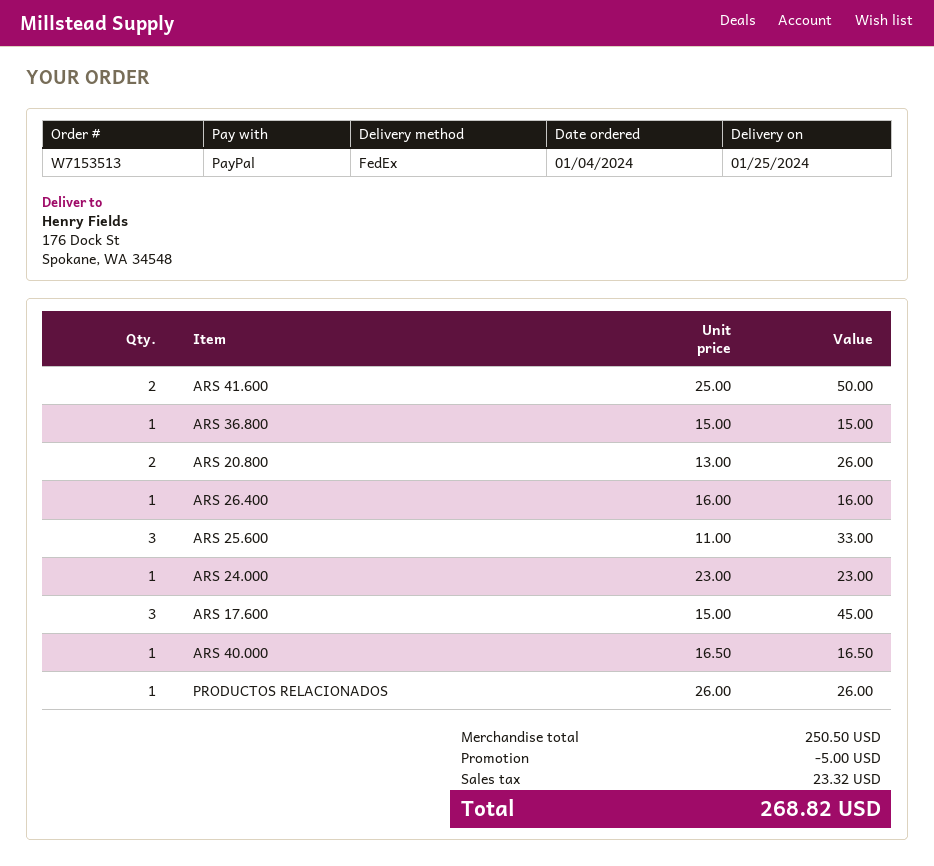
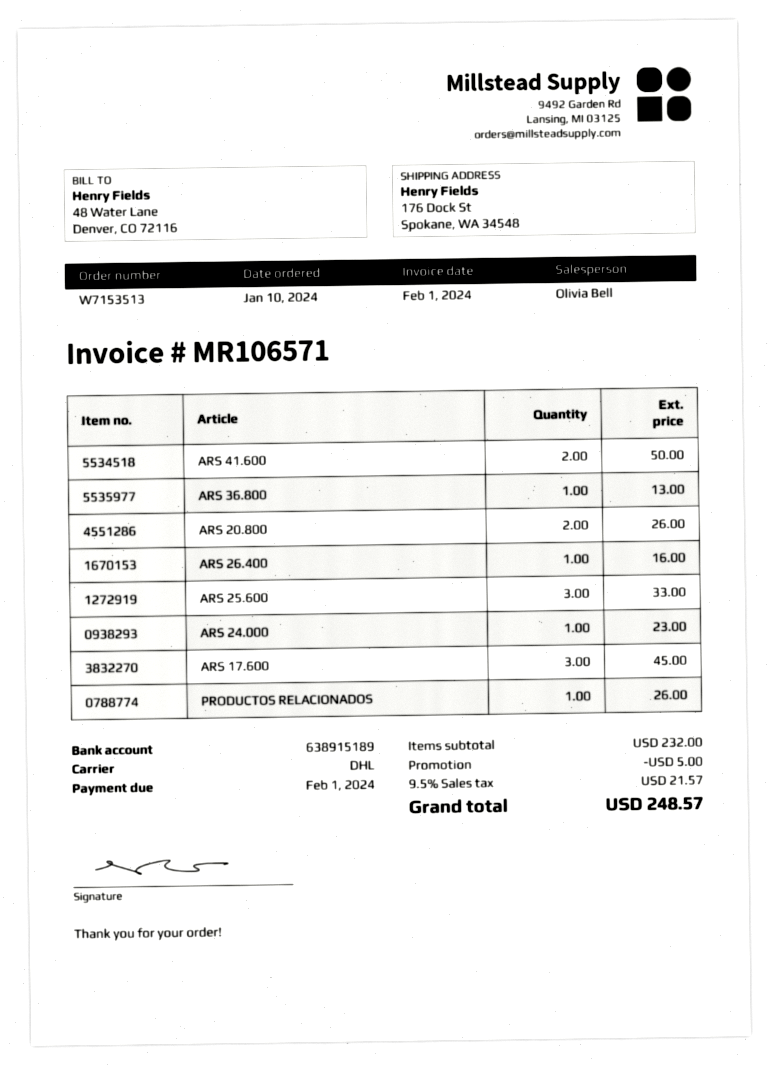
order date: 2024-01-04 -> 2024-01-10
shipping method: FedEx -> DHL
ARS 36.800: 1 for 15.00 -> 1 for 13.00
ARS 40.000: 1 for 16.50 -> none
subtotal: 250.50 -> 232.00
tax: 23.32 -> 21.57
total: 268.82 -> 248.57

